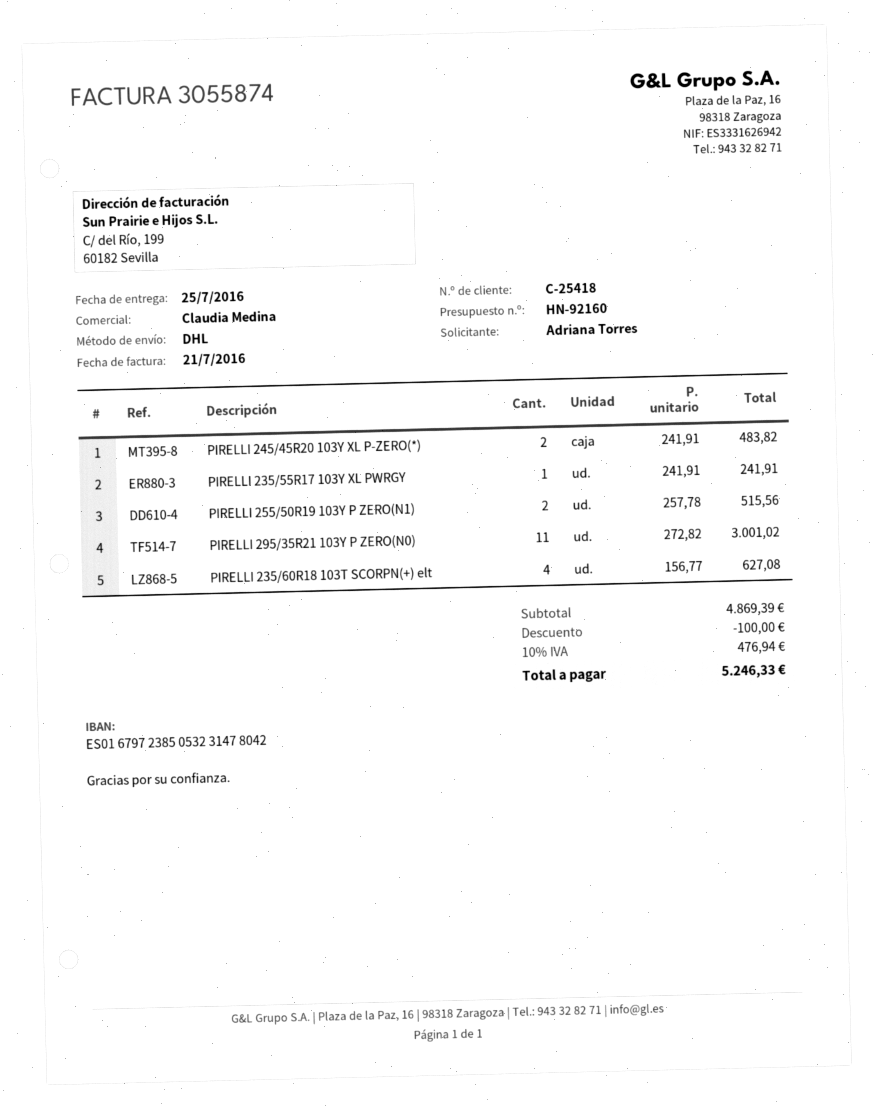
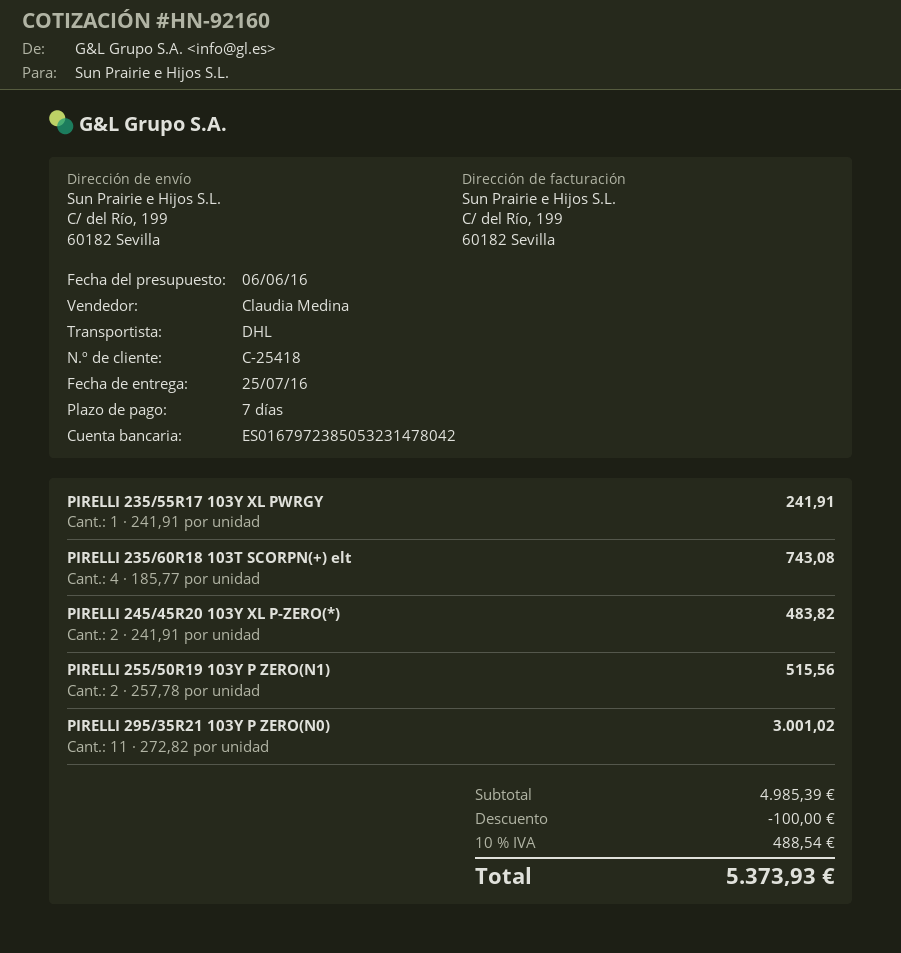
PIRELLI 235/60R18 103T SCORPN(+) elt: 4 x 156.77 = 627.08 -> 4 x 185.77 = 743.08
subtotal: 4869.39 -> 4985.39
tax: 10% = 476.94 -> 10% = 488.54
total: 5246.33 -> 5373.93

